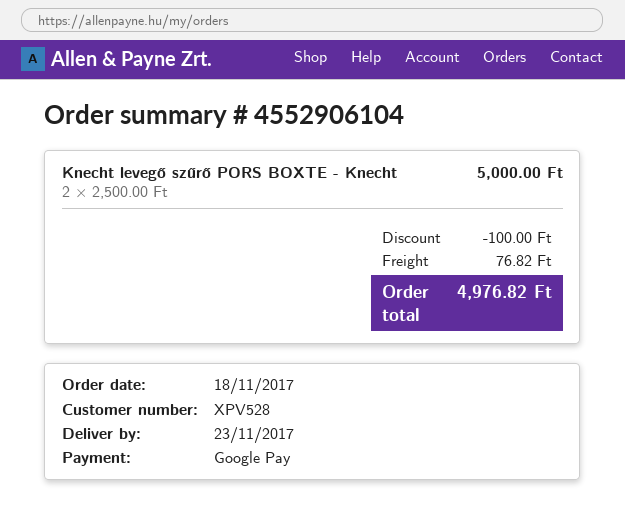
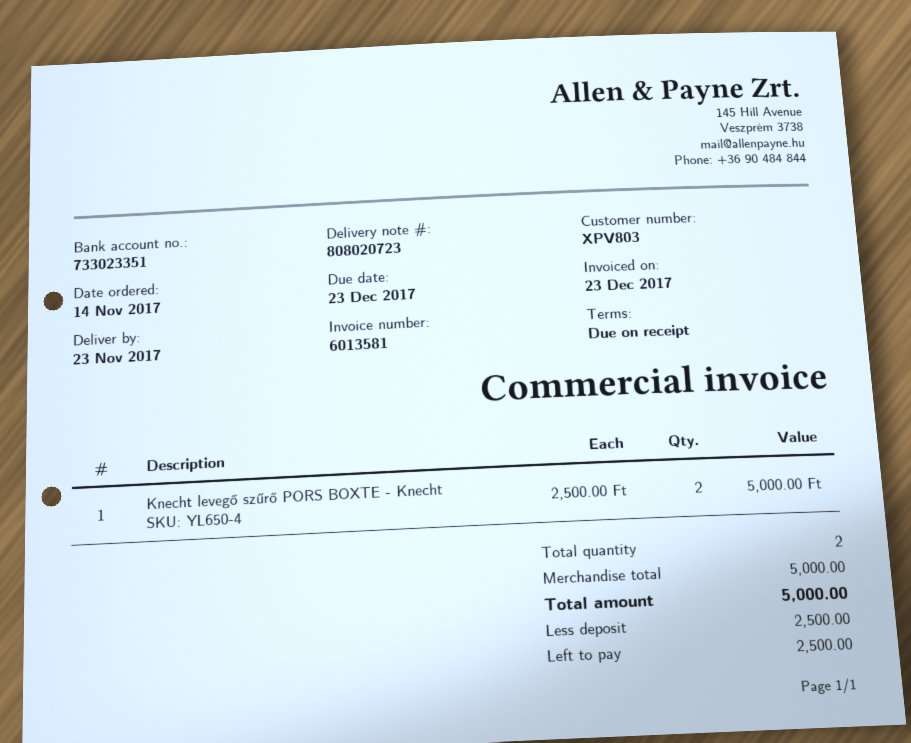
order date: 2017-11-18 -> 2017-11-14
customer number: XPV528 -> XPV803
discount: 100.00 -> none
shipping: 76.82 -> none
total: 4976.82 -> 5000.00

